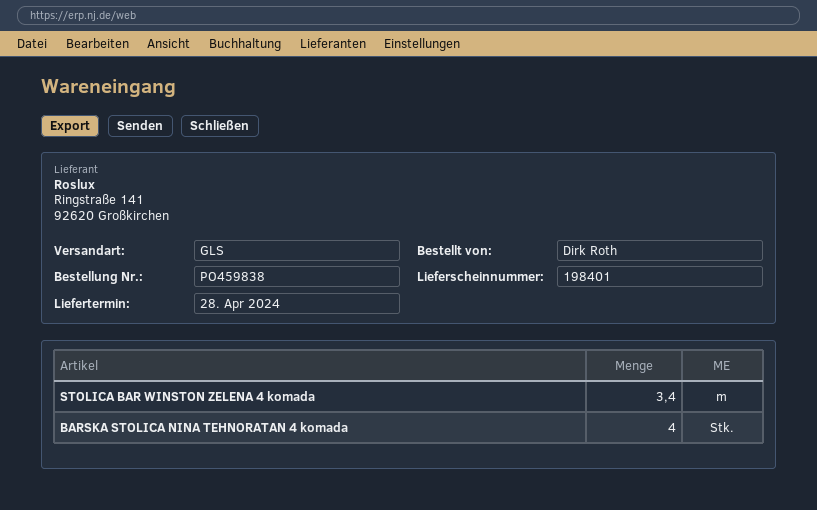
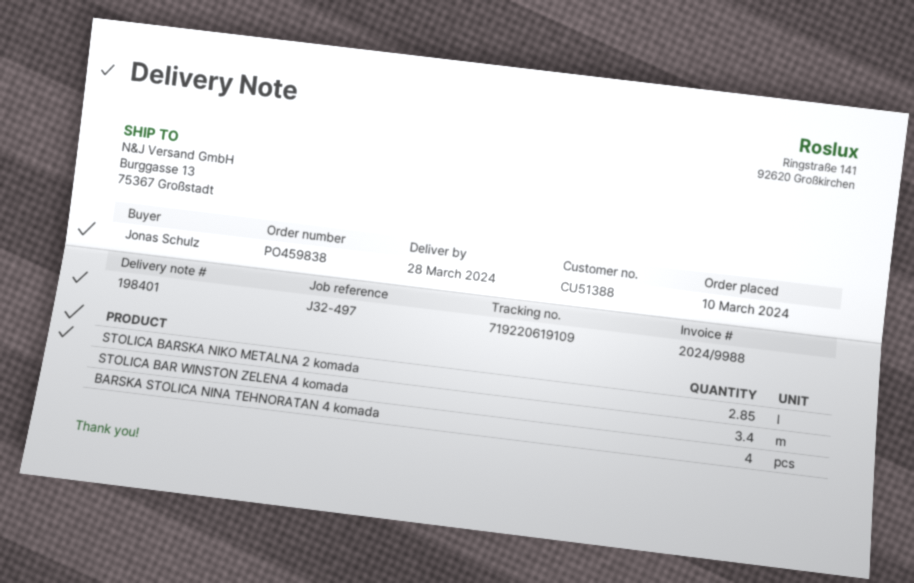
delivery date: 2024-04-28 -> 2024-03-28
ordered by: Dirk Roth -> Jonas Schulz
STOLICA BARSKA NIKO METALNA 2 komada: none -> 2.85

